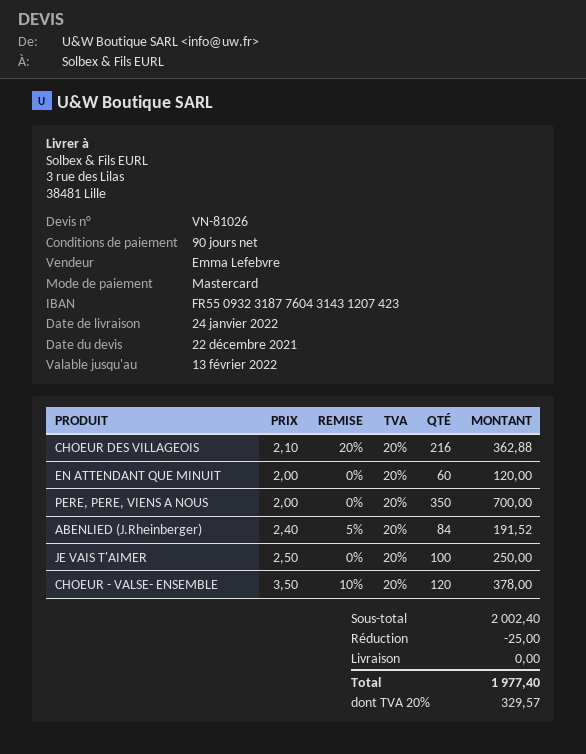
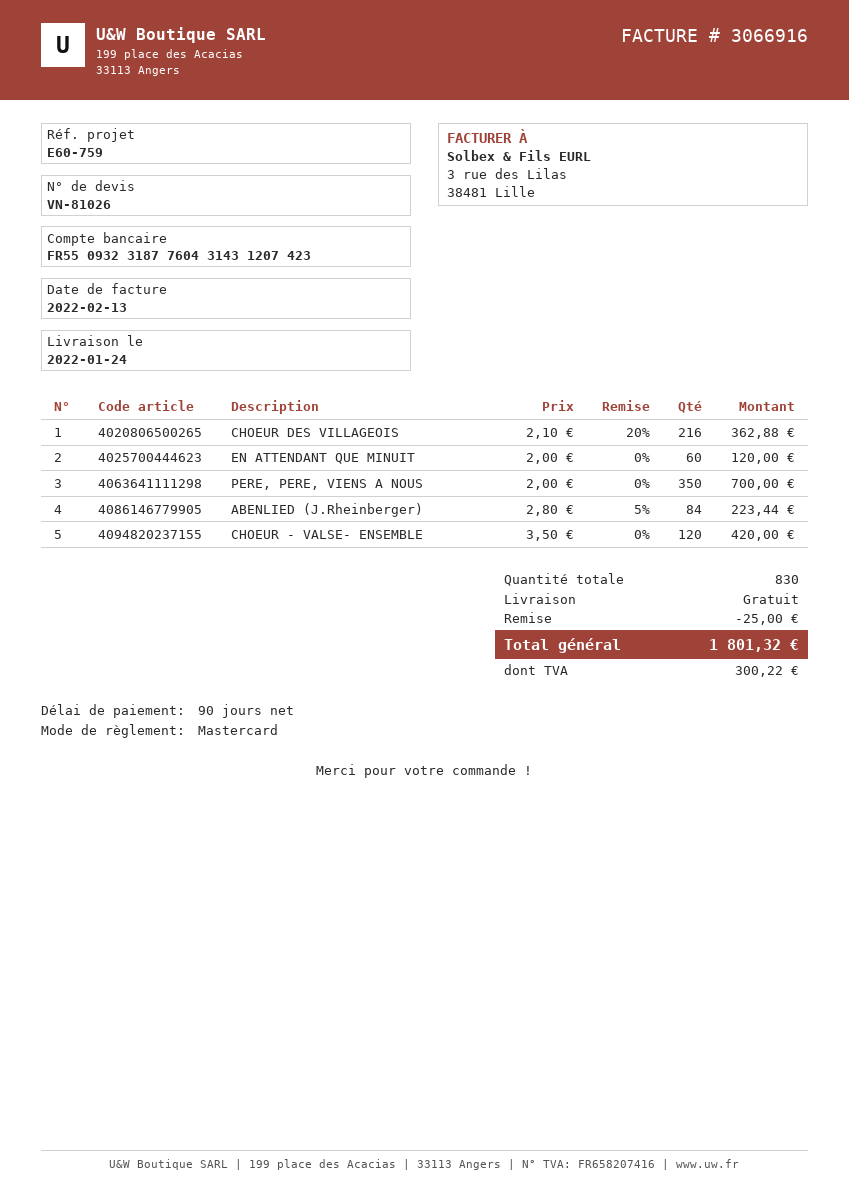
ABENLIED (J.Rheinberger): 84 x 2.40 - 5% = 191.52 -> 84 x 2.80 - 5% = 223.44
JE VAIS T'AIMER: 100 x 2.50 = 250.00 -> none
CHOEUR - VALSE- ENSEMBLE: 120 x 3.50 - 10% = 378.00 -> 120 x 3.50 = 420.00
tax: 329.57 -> 300.22
total: 1977.40 -> 1801.32

